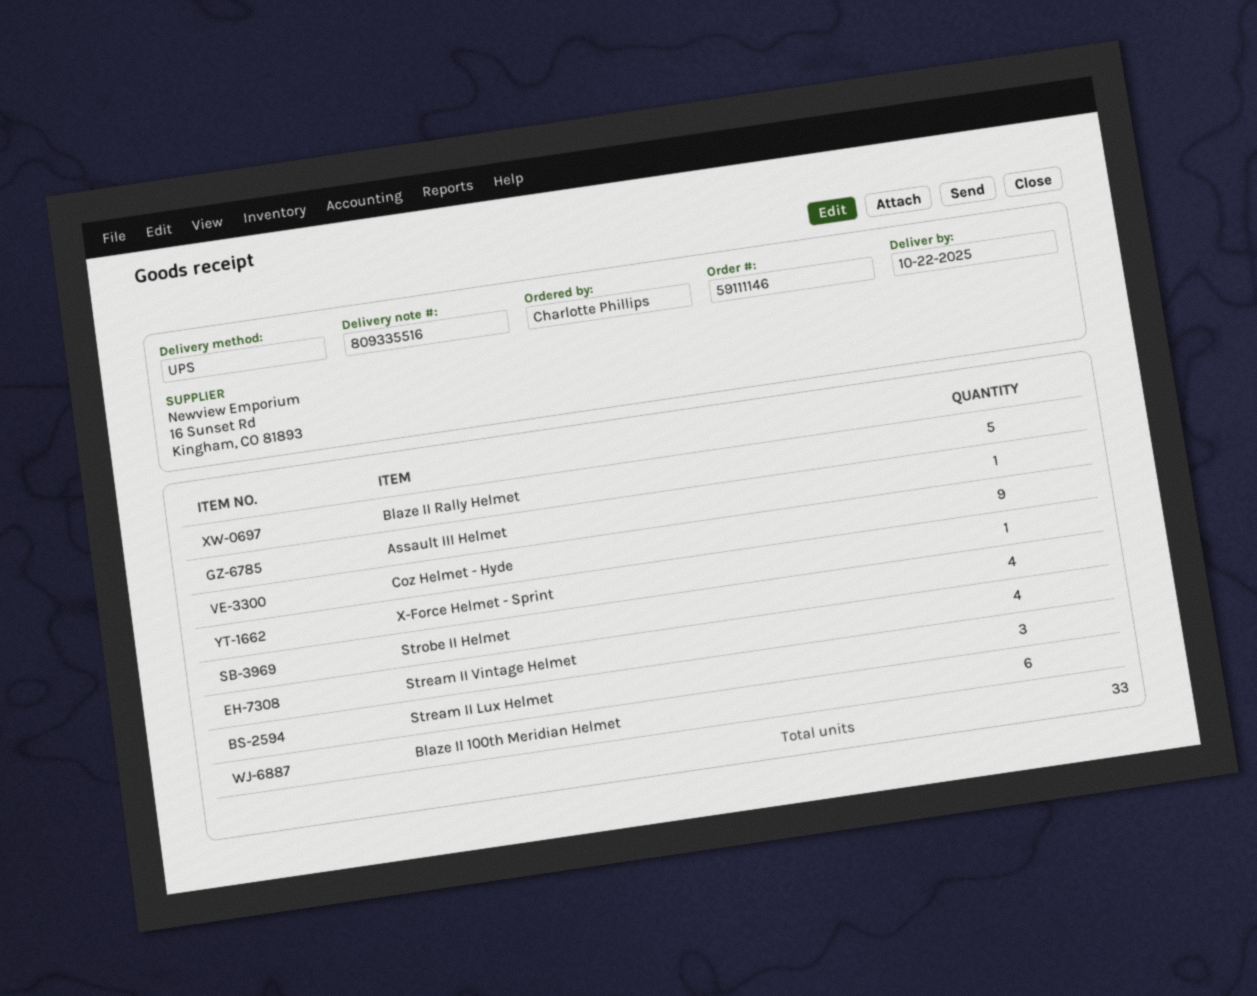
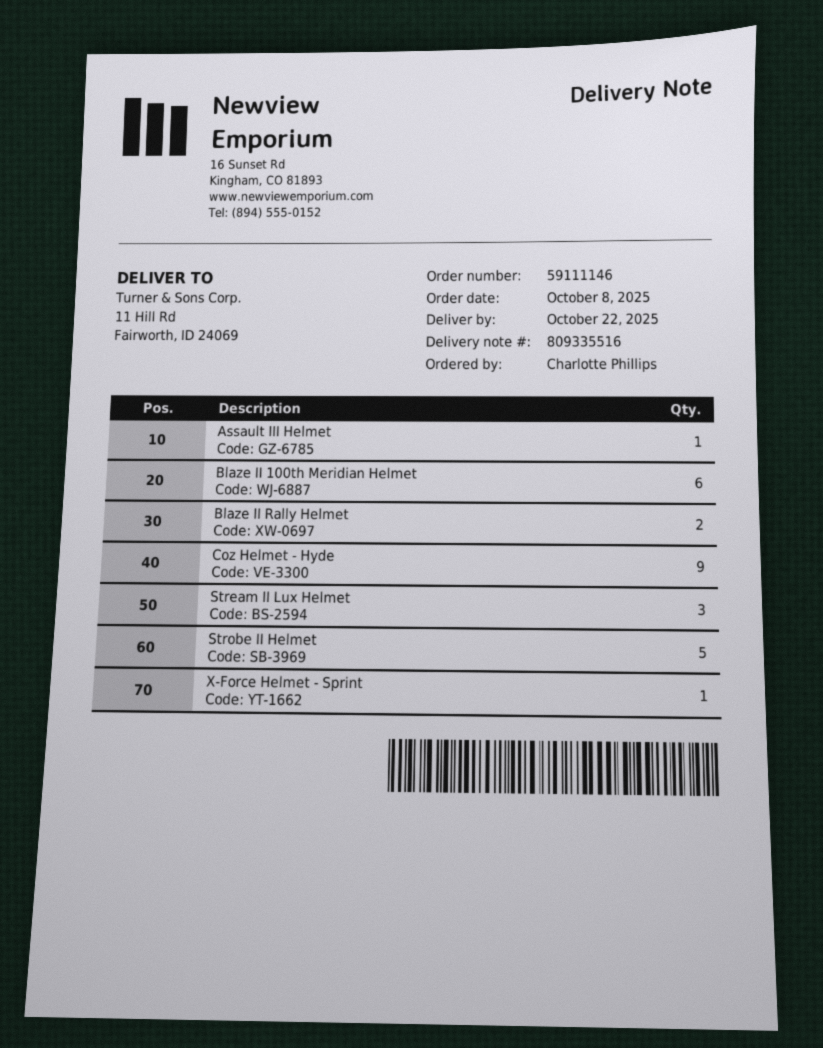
Blaze II Rally Helmet: 5 -> 2
Strobe II Helmet: 4 -> 5
Stream II Vintage Helmet: 4 -> none

